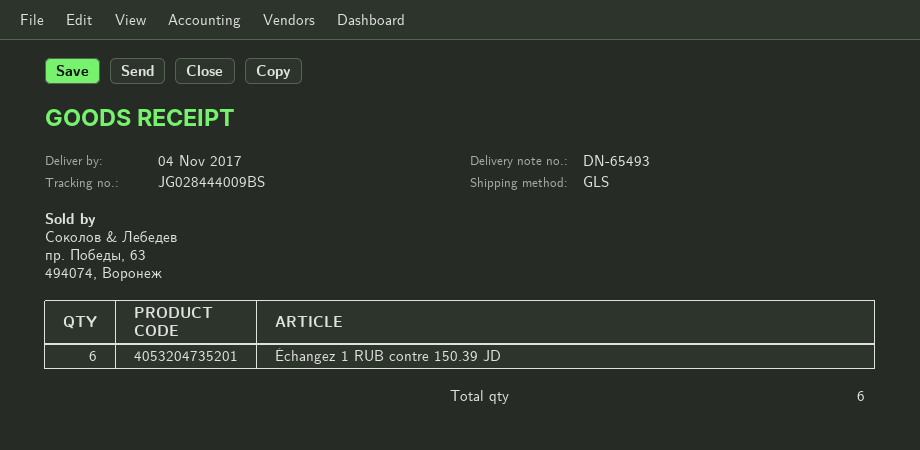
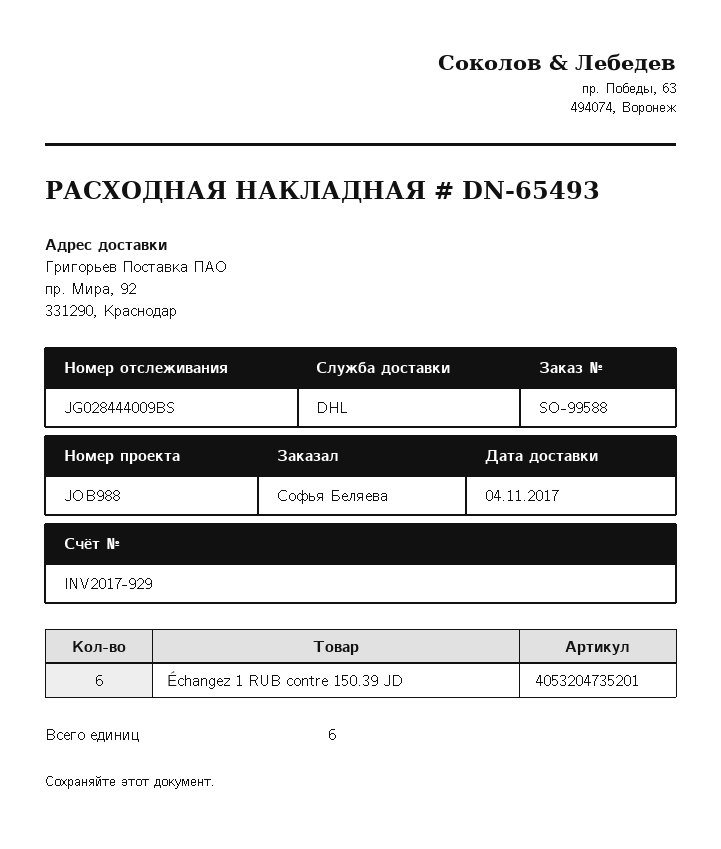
shipping method: GLS -> DHL

